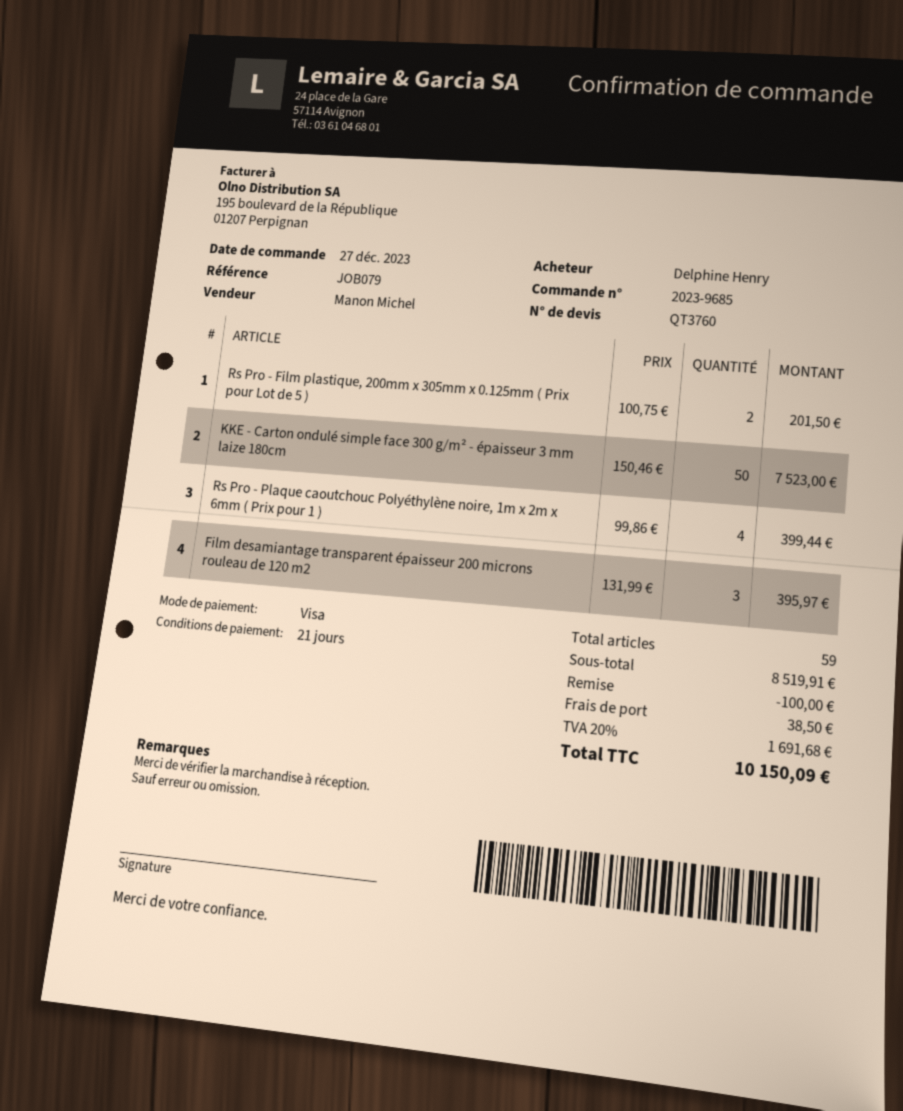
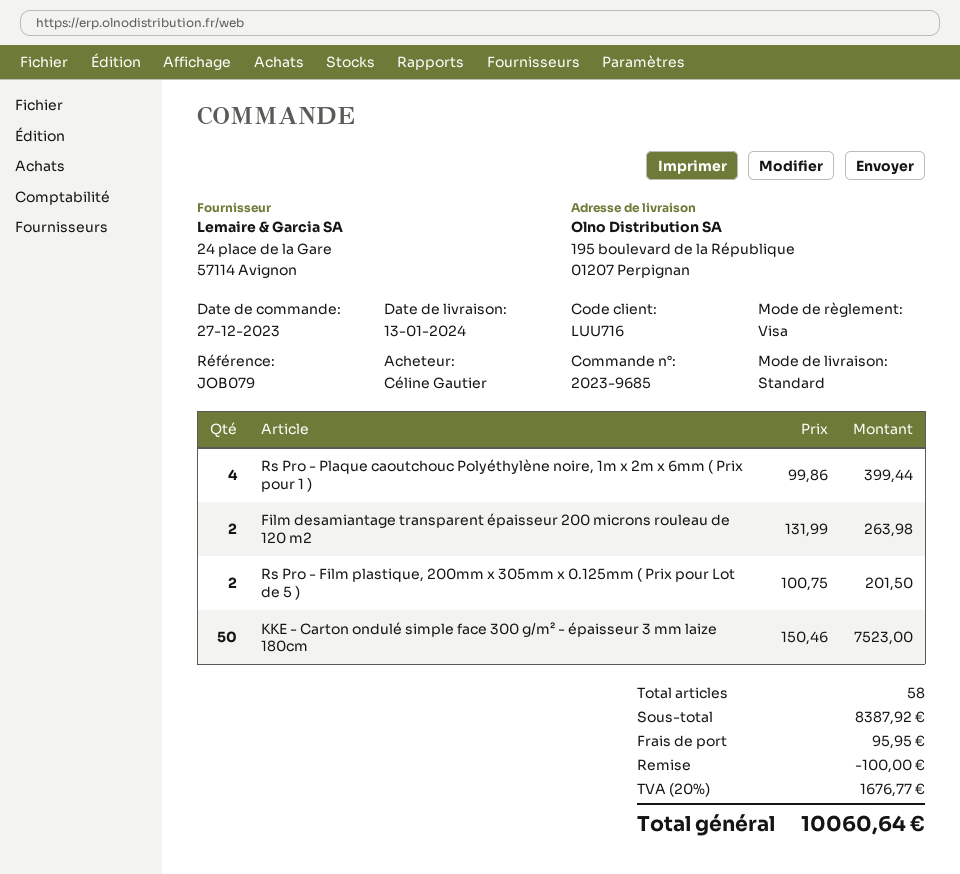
ordered by: Delphine Henry -> Céline Gautier
Film desamiantage transparent épaisseur 200 microns rouleau de 120 m2: 3 x 131.99 = 395.97 -> 2 x 131.99 = 263.98
total quantity: 59 -> 58
subtotal: 8519.91 -> 8387.92
shipping: 38.50 -> 95.95
tax: 20% = 1691.68 -> 20% = 1676.77
total: 10150.09 -> 10060.64

